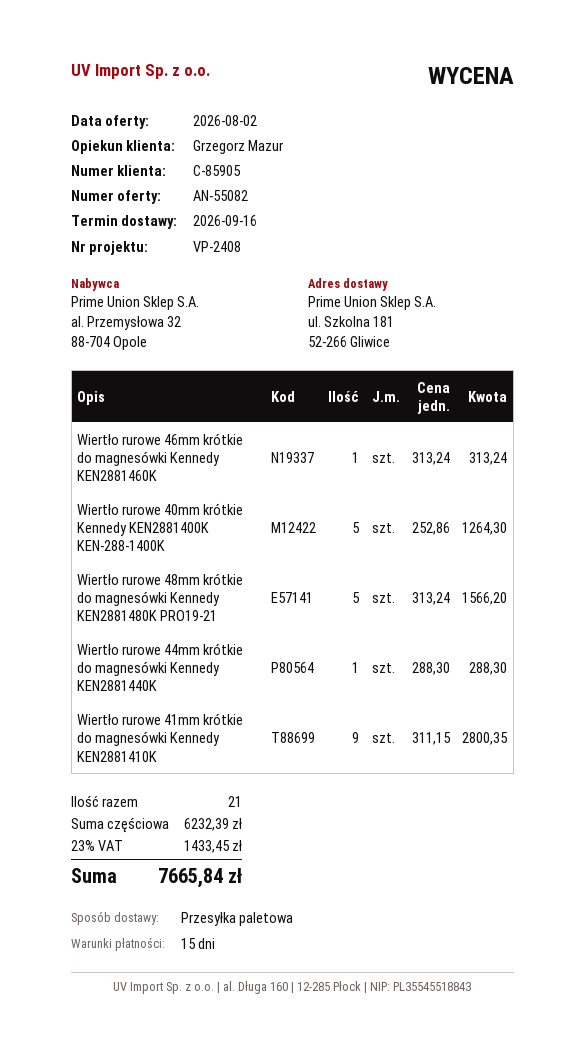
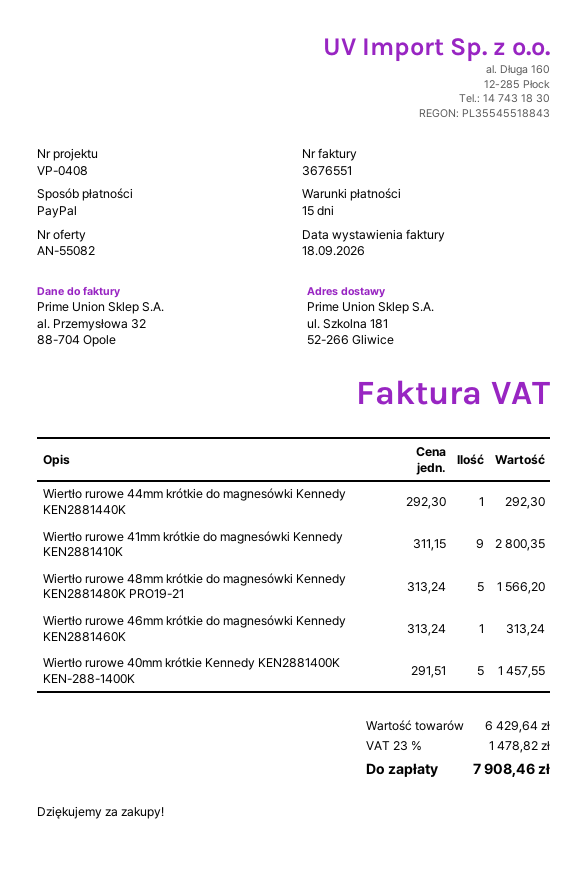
reference: VP-2408 -> VP-0408
Wiertło rurowe 40mm krótkie Kennedy KEN2881400K KEN-288-1400K: 5 x 252.86 = 1264.30 -> 5 x 291.51 = 1457.55
Wiertło rurowe 44mm krótkie do magnesówki Kennedy KEN2881440K: 1 x 288.30 = 288.30 -> 1 x 292.30 = 292.30
subtotal: 6232.39 -> 6429.64
tax: 23% = 1433.45 -> 23% = 1478.82
total: 7665.84 -> 7908.46

